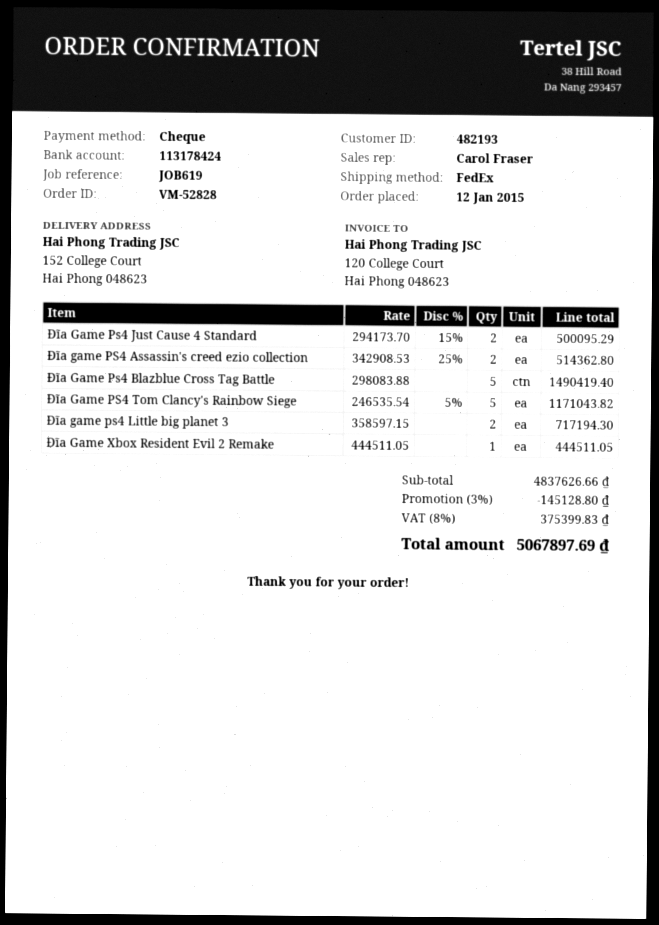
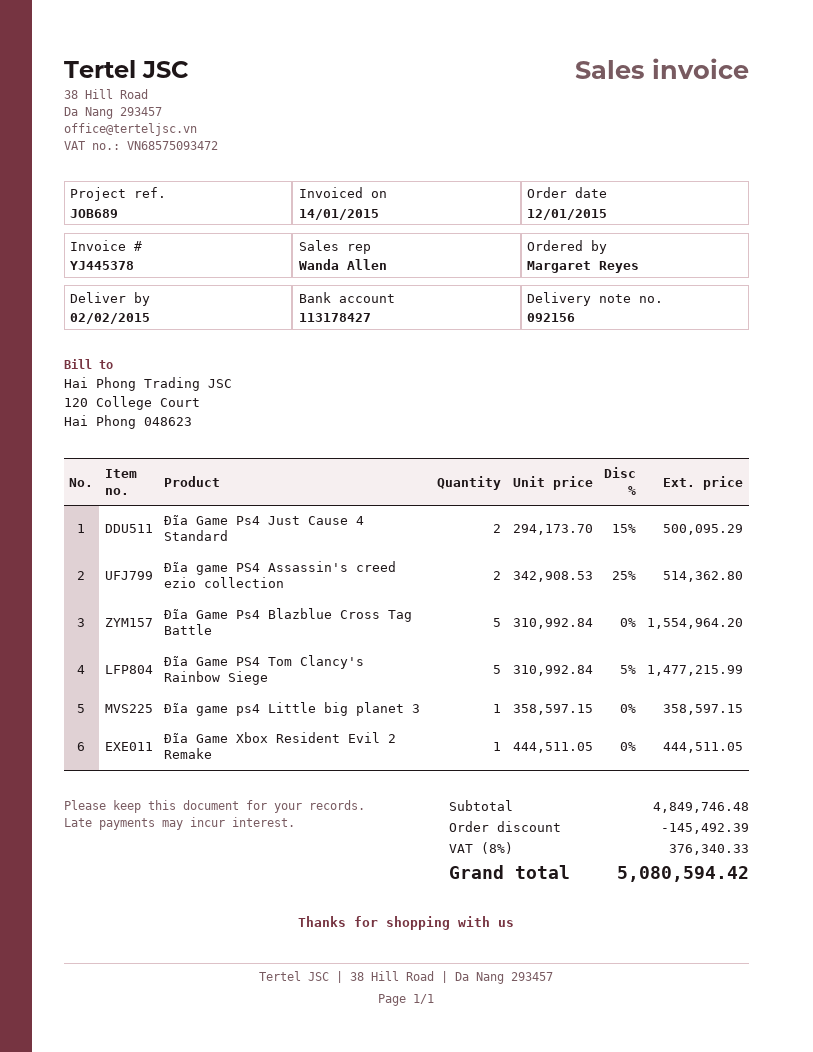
reference: JOB619 -> JOB689
sales rep: Carol Fraser -> Wanda Allen
bank account: 113178424 -> 113178427
Đĩa Game Ps4 Blazblue Cross Tag Battle: 5 x 298083.88 = 1490419.40 -> 5 x 310992.84 = 1554964.20
Đĩa Game PS4 Tom Clancy's Rainbow Siege: 5 x 246535.54 - 5% = 1171043.82 -> 5 x 310992.84 - 5% = 1477215.99
Đĩa game ps4 Little big planet 3: 2 x 358597.15 = 717194.30 -> 1 x 358597.15 = 358597.15
subtotal: 4837626.66 -> 4849746.48
discount: 145128.80 -> 145492.39
tax: 8% = 375399.83 -> 8% = 376340.33
total: 5067897.69 -> 5080594.42

